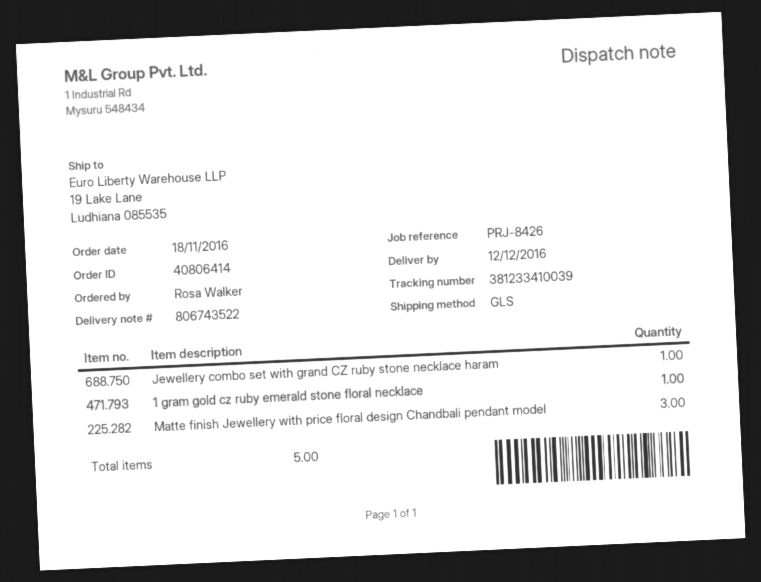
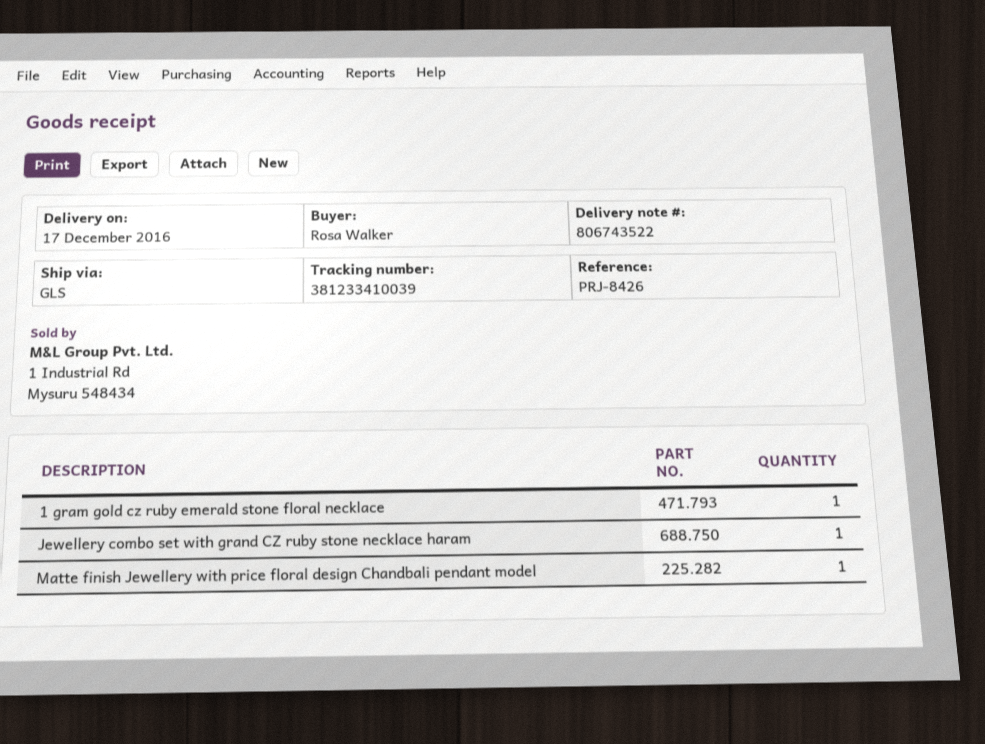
delivery date: 2016-12-12 -> 2016-12-17
Matte finish Jewellery with price floral design Chandbali pendant model: 3 -> 1

